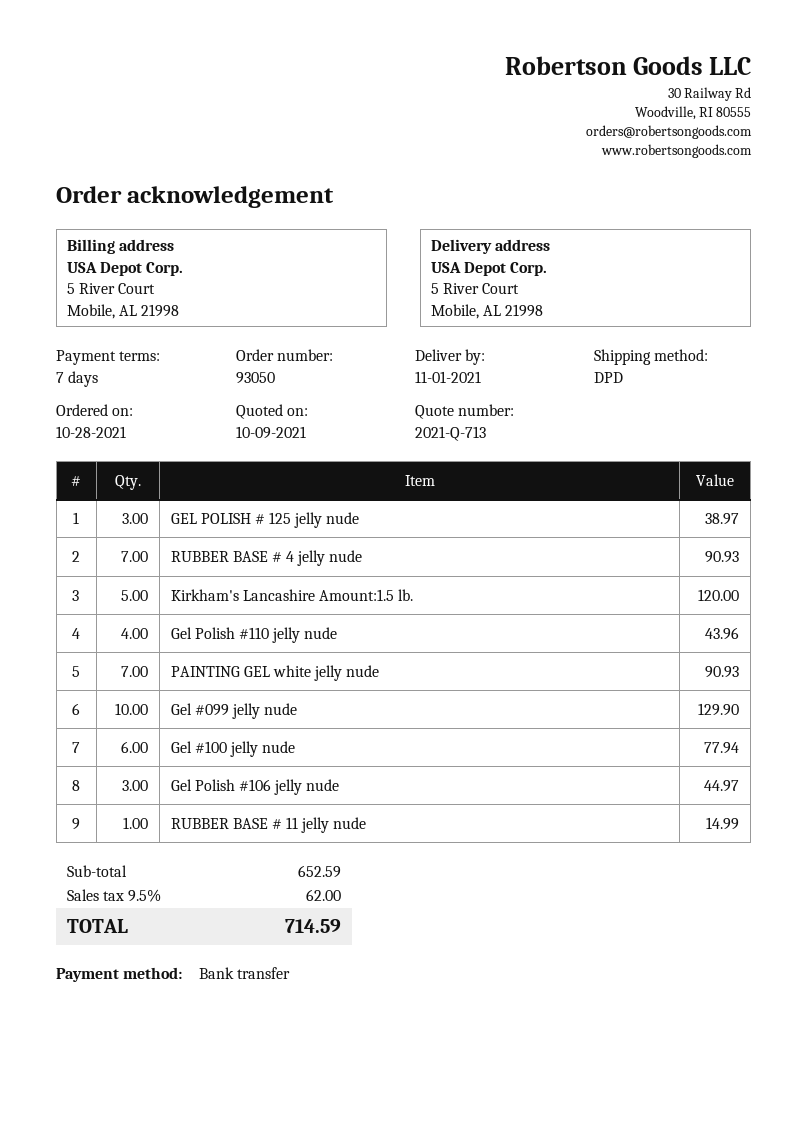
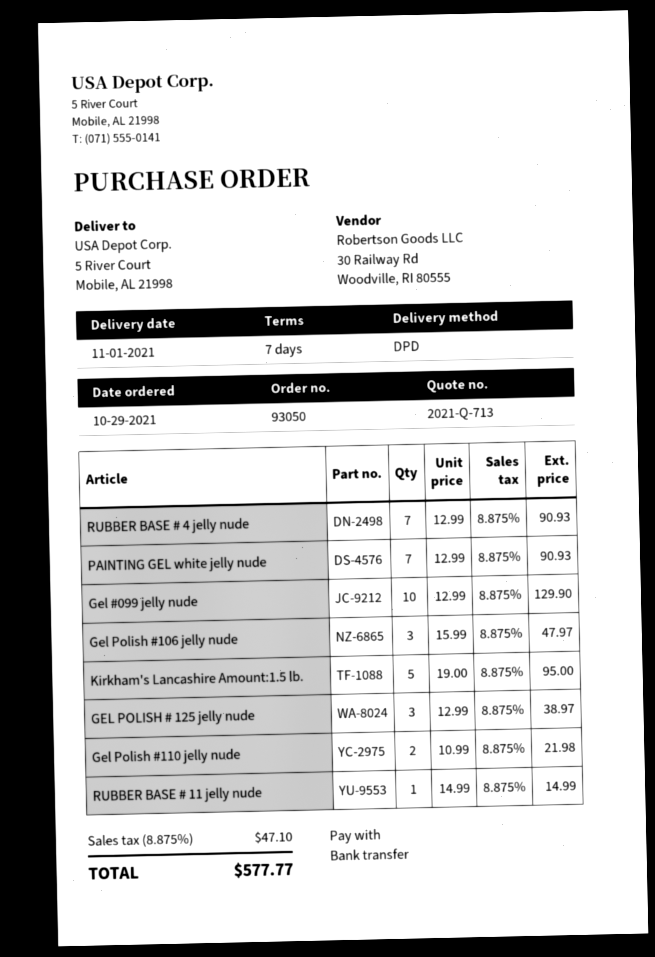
order date: 2021-10-28 -> 2021-10-29
Kirkham's Lancashire Amount:1.5 lb.: 5 for 120.00 -> 5 for 95.00
Gel Polish #110 jelly nude: 4 for 43.96 -> 2 for 21.98
Gel #100 jelly nude: 6 for 77.94 -> none
Gel Polish #106 jelly nude: 3 for 44.97 -> 3 for 47.97
tax: 9.5% = 62.00 -> 8.875% = 47.10
total: 714.59 -> 577.77

